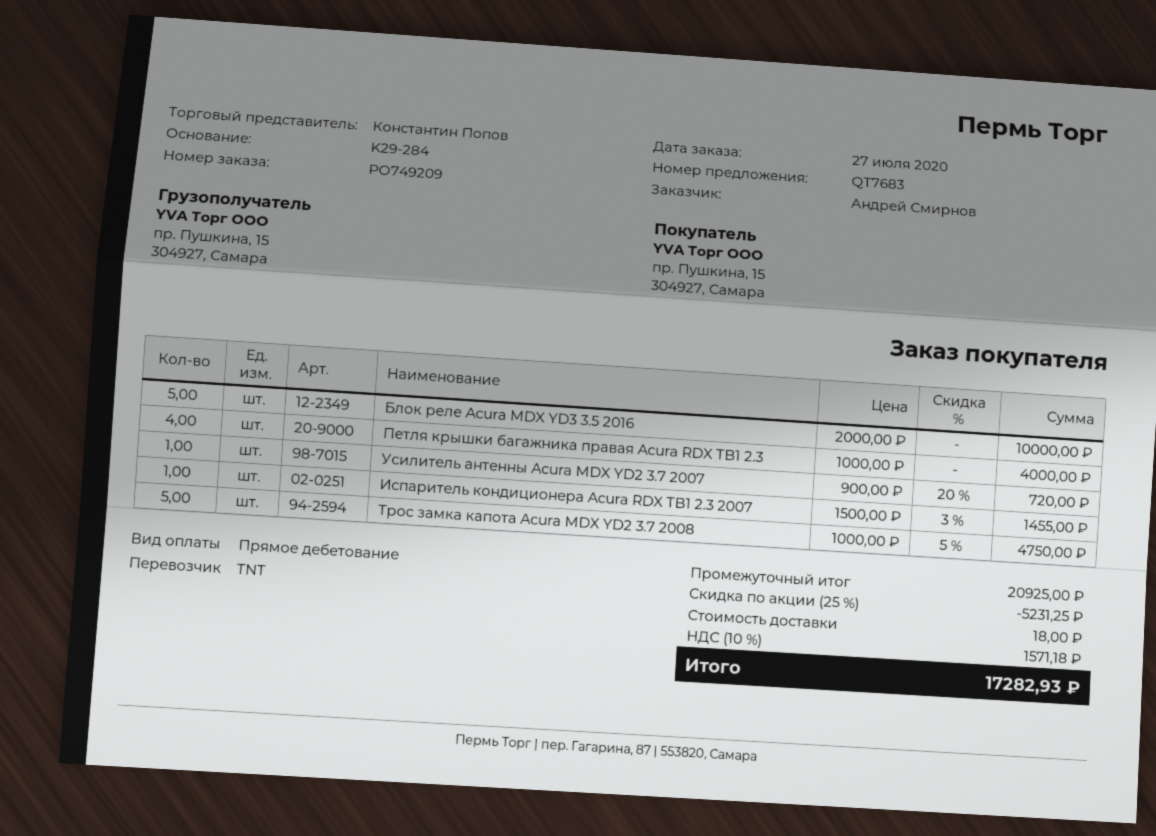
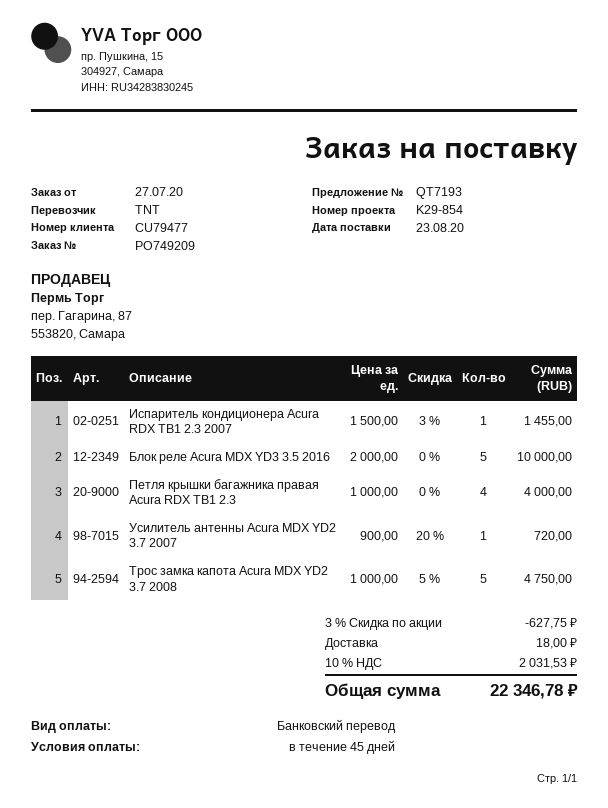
quote number: QT7683 -> QT7193
reference: K29-284 -> K29-854
payment method: direct debit -> bank transfer
discount: 25% = 5231.25 -> 3% = 627.75
tax: 10% = 1571.18 -> 10% = 2031.53
total: 17282.93 -> 22346.78

